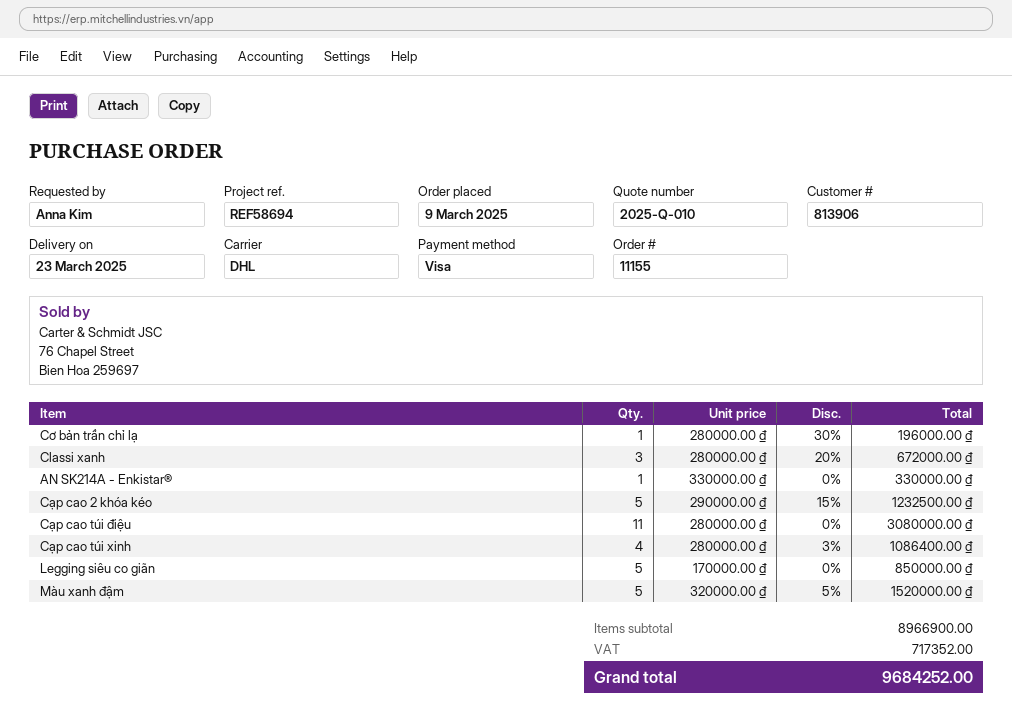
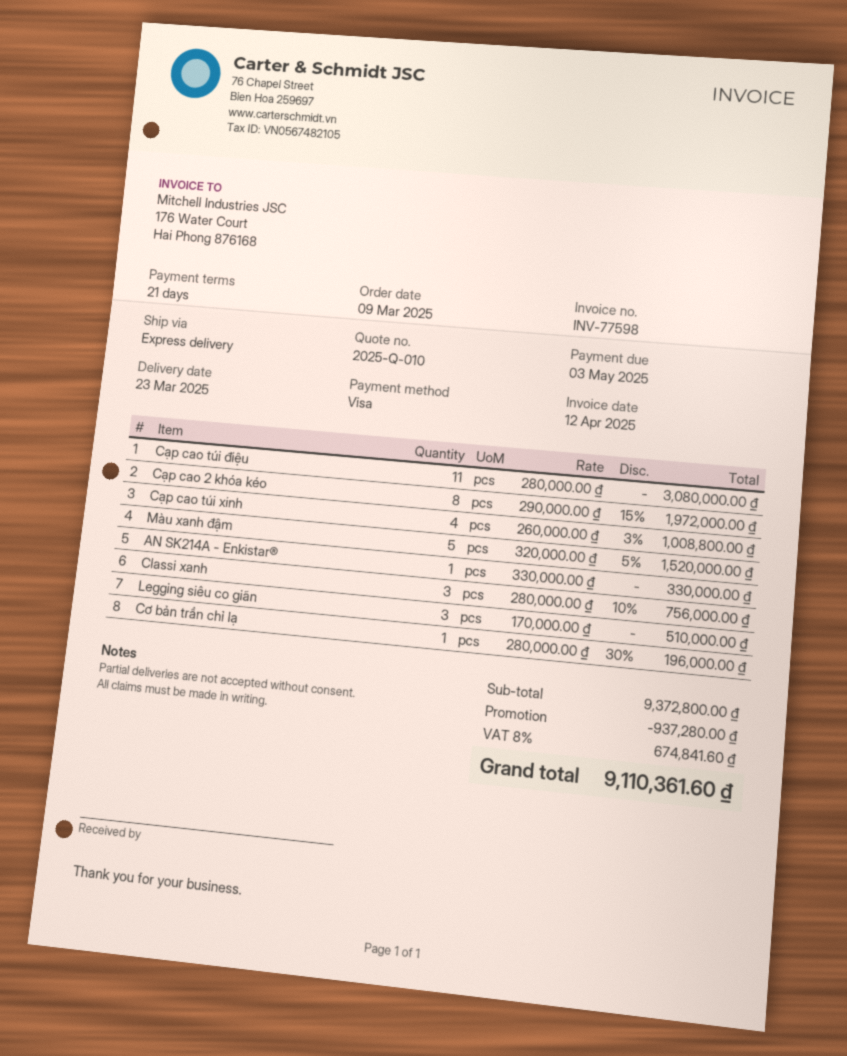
shipping method: DHL -> express
Classi xanh: 3 x 280000.00 - 20% = 672000.00 -> 3 x 280000.00 - 10% = 756000.00
Cạp cao 2 khóa kéo: 5 x 290000.00 - 15% = 1232500.00 -> 8 x 290000.00 - 15% = 1972000.00
Cạp cao túi xinh: 4 x 280000.00 - 3% = 1086400.00 -> 4 x 260000.00 - 3% = 1008800.00
Legging siêu co giãn: 5 x 170000.00 = 850000.00 -> 3 x 170000.00 = 510000.00
subtotal: 8966900.00 -> 9372800.00
discount: none -> 937280.00
tax: 717352.00 -> 674841.60
total: 9684252.00 -> 9110361.60

